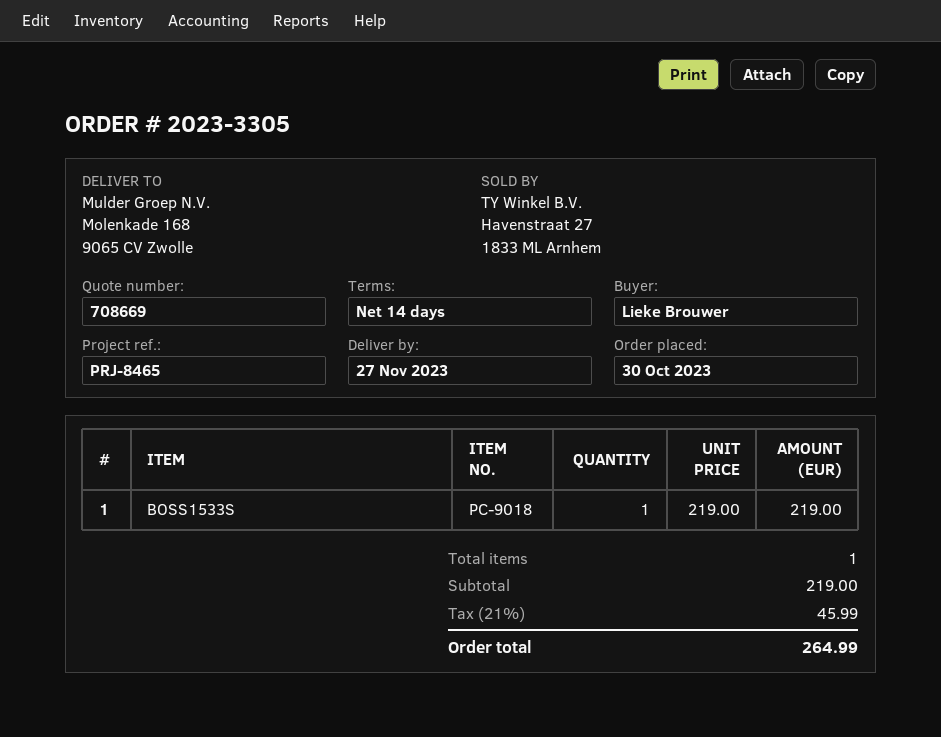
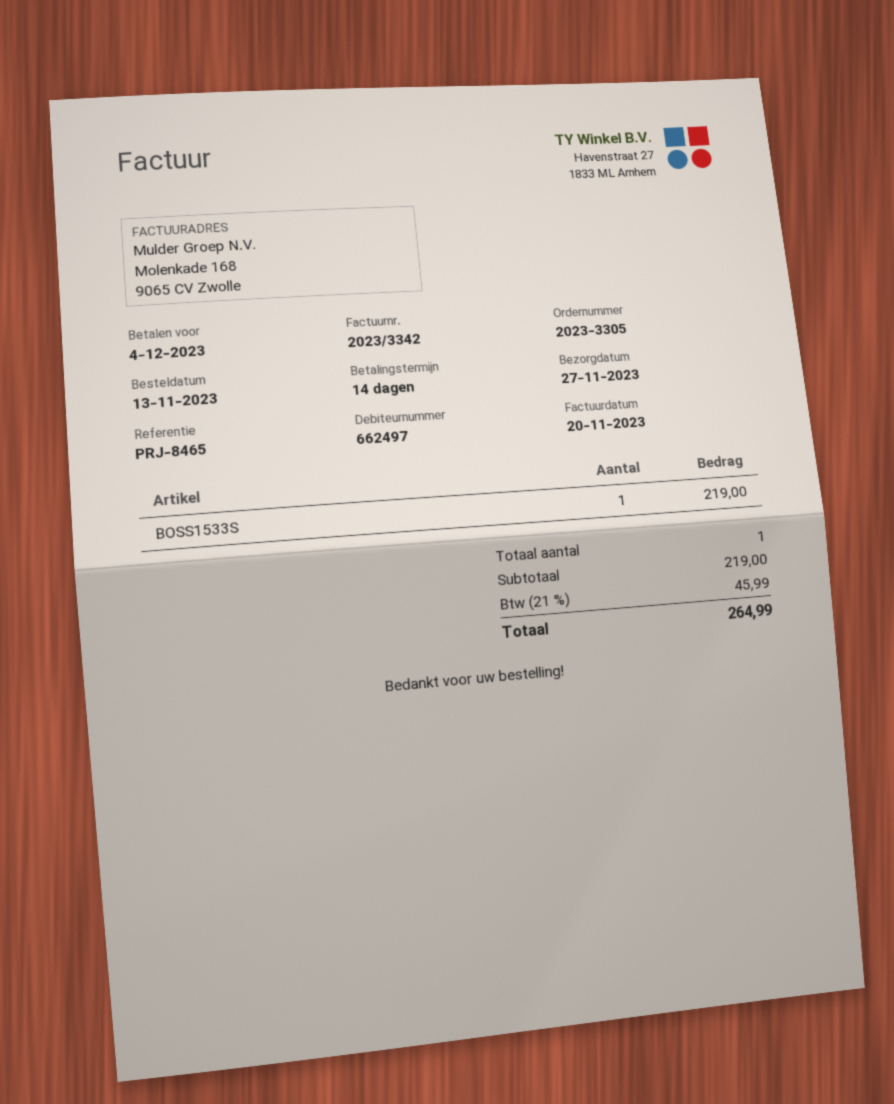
order date: 2023-10-30 -> 2023-11-13

